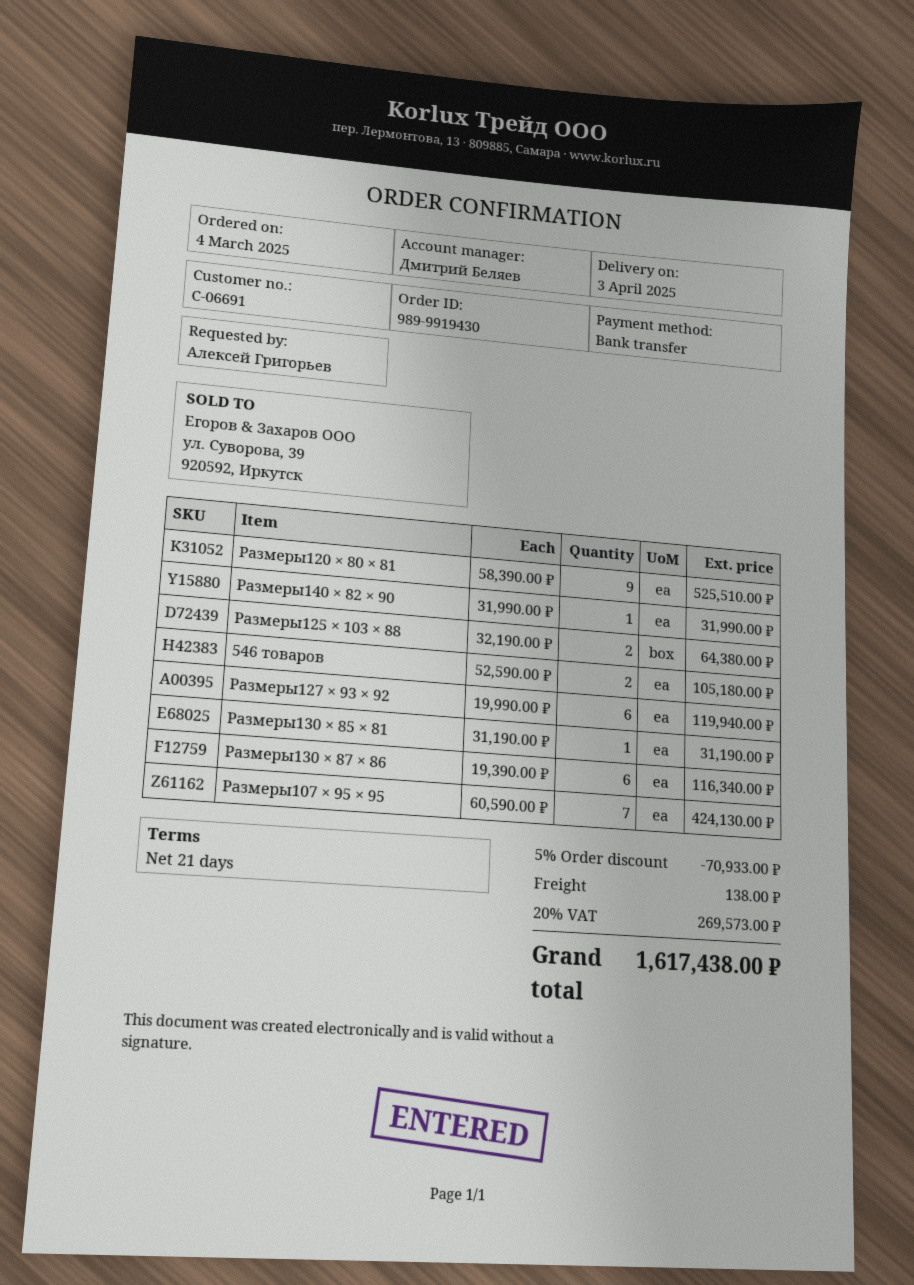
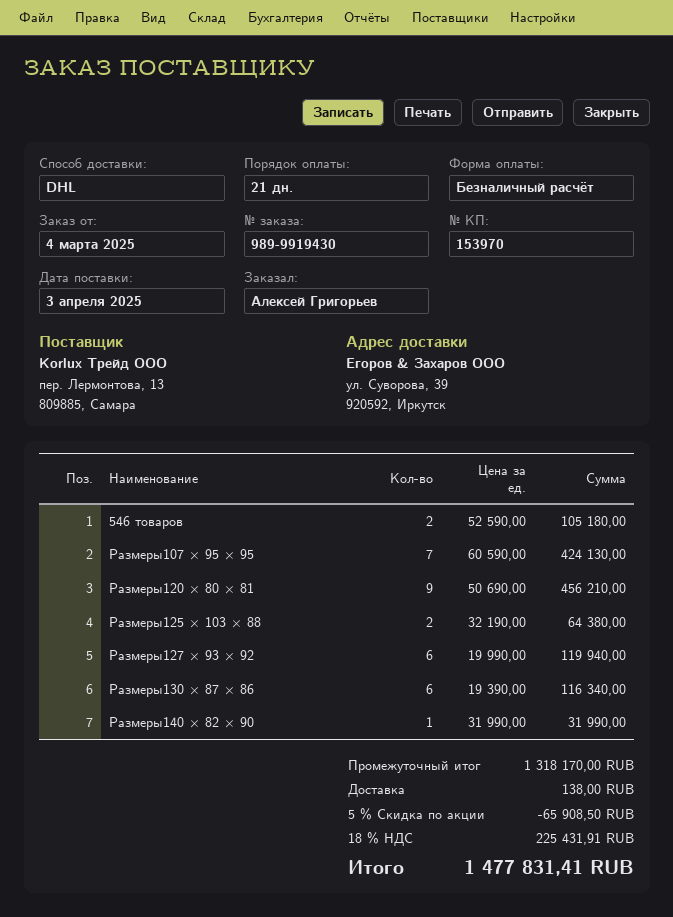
Размеры120 × 80 × 81: 9 x 58390.00 = 525510.00 -> 9 x 50690.00 = 456210.00
Размеры130 × 85 × 81: 1 x 31190.00 = 31190.00 -> none
discount: 5% = 70933.00 -> 5% = 65908.50
tax: 20% = 269573.00 -> 18% = 225431.91
total: 1617438.00 -> 1477831.41

